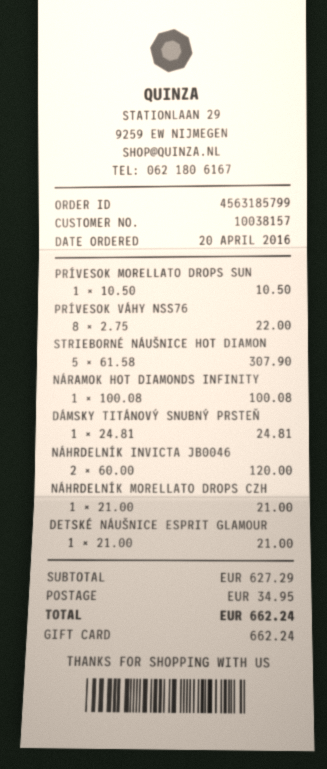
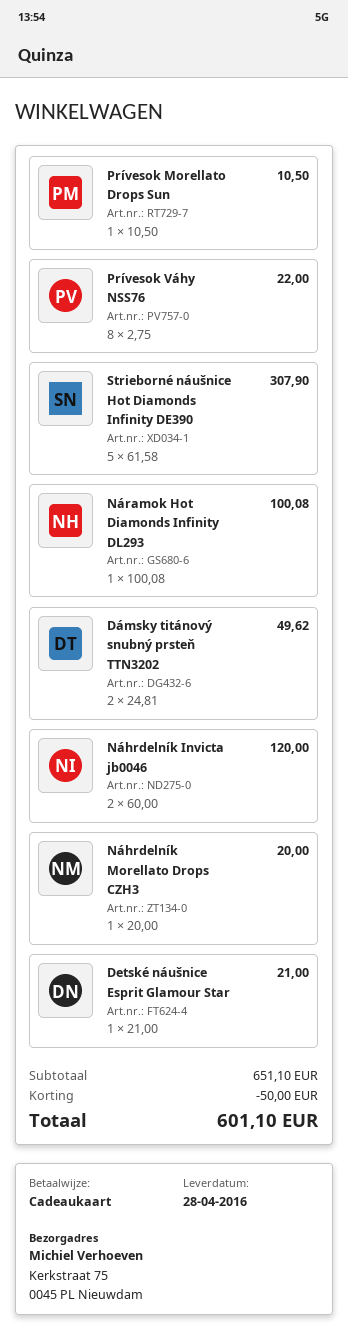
DÁMSKY TITÁNOVÝ SNUBNÝ PRSTEŇ: 1 x 24.81 = 24.81 -> 2 x 24.81 = 49.62
NÁHRDELNÍK MORELLATO DROPS CZH: 1 x 21.00 = 21.00 -> 1 x 20.00 = 20.00
subtotal: 627.29 -> 651.10
discount: none -> 50.00
shipping: 34.95 -> none
total: 662.24 -> 601.10

